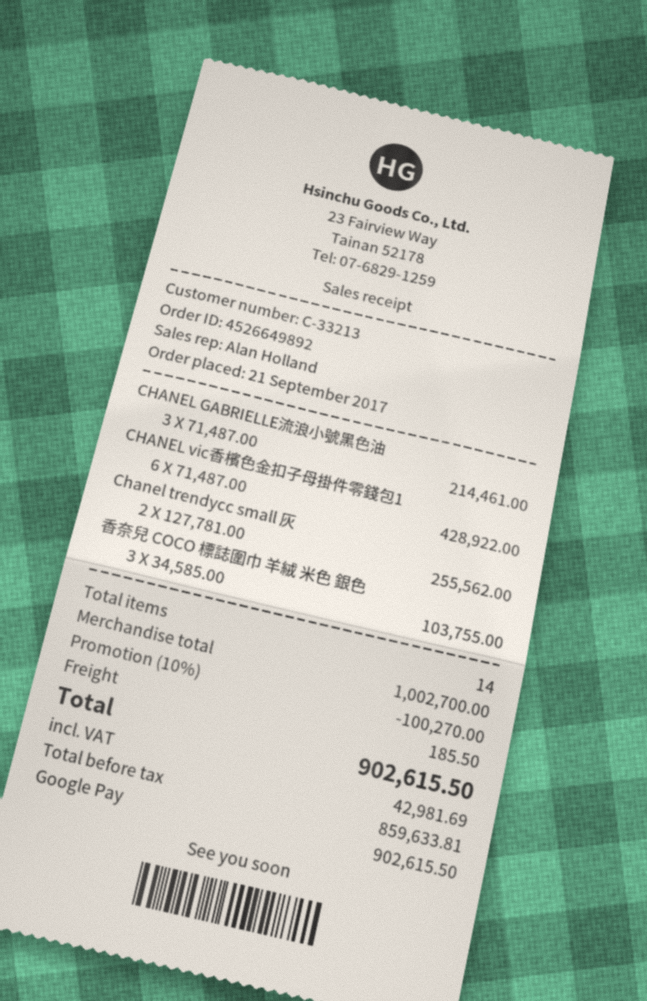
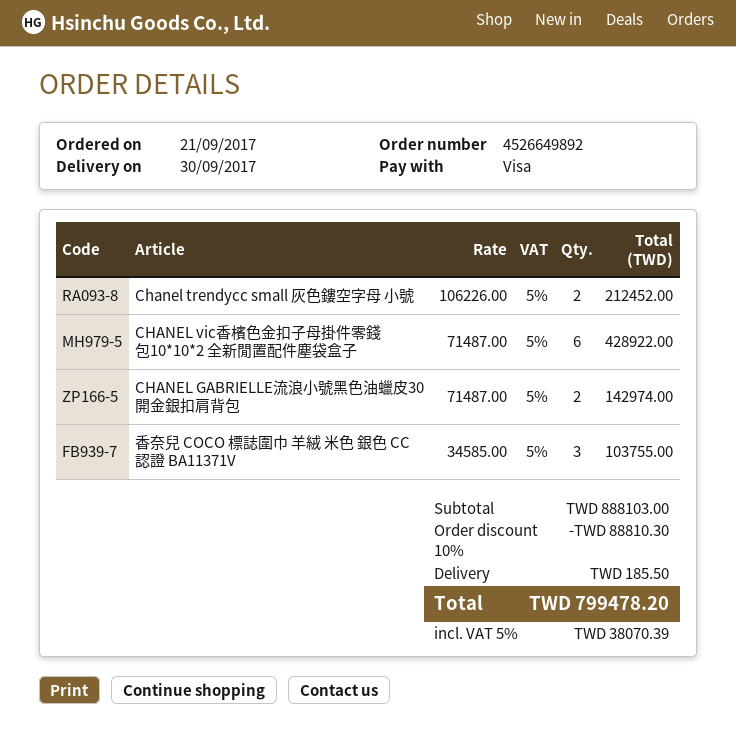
payment method: Google Pay -> Visa
CHANEL GABRIELLE流浪小號黑色油: 3 x 71487.00 = 214461.00 -> 2 x 71487.00 = 142974.00
Chanel trendycc small 灰: 2 x 127781.00 = 255562.00 -> 2 x 106226.00 = 212452.00
subtotal: 1002700.00 -> 888103.00
discount: 10% = 100270.00 -> 10% = 88810.30
tax: 42981.69 -> 38070.39
total: 902615.50 -> 799478.20

